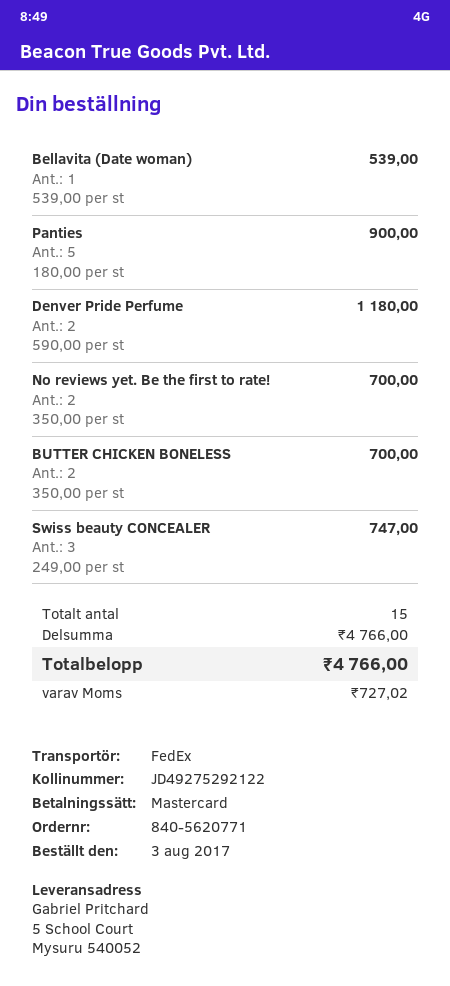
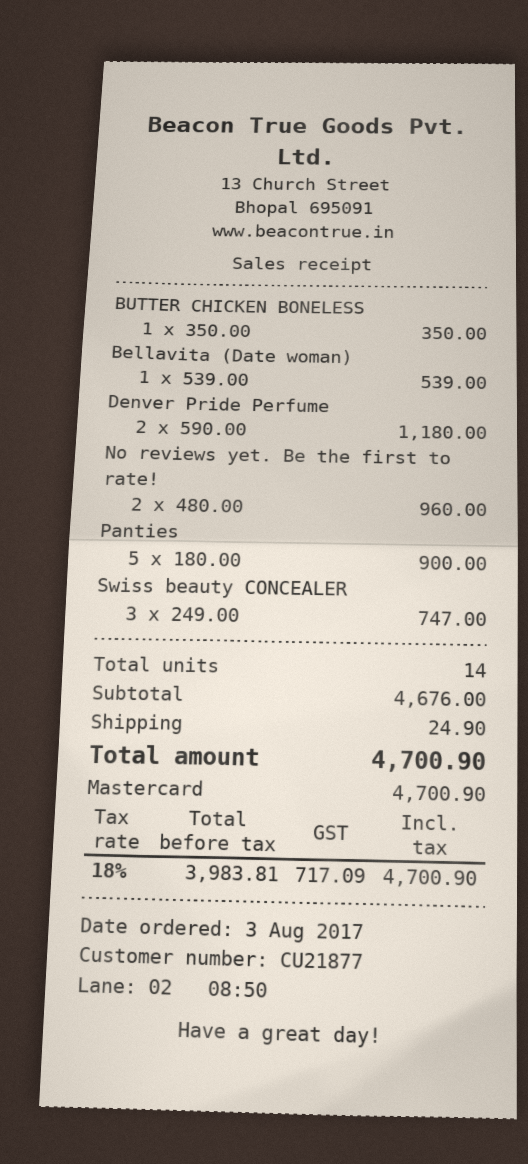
No reviews yet. Be the first to rate!: 2 x 350.00 = 700.00 -> 2 x 480.00 = 960.00
BUTTER CHICKEN BONELESS: 2 x 350.00 = 700.00 -> 1 x 350.00 = 350.00
total quantity: 15 -> 14
subtotal: 4766.00 -> 4676.00
shipping: none -> 24.90
tax: 727.02 -> 717.09
total: 4766.00 -> 4700.90

